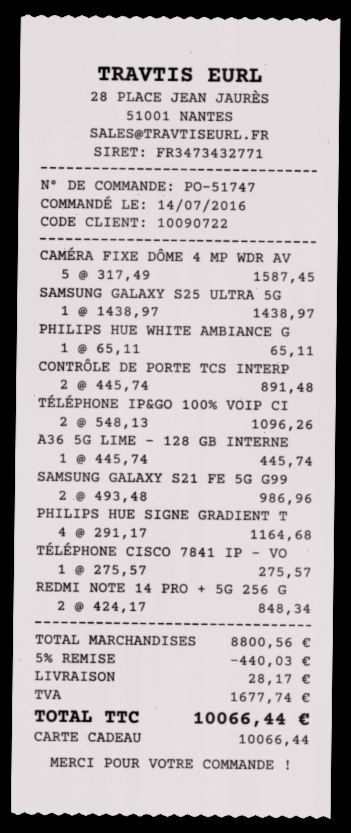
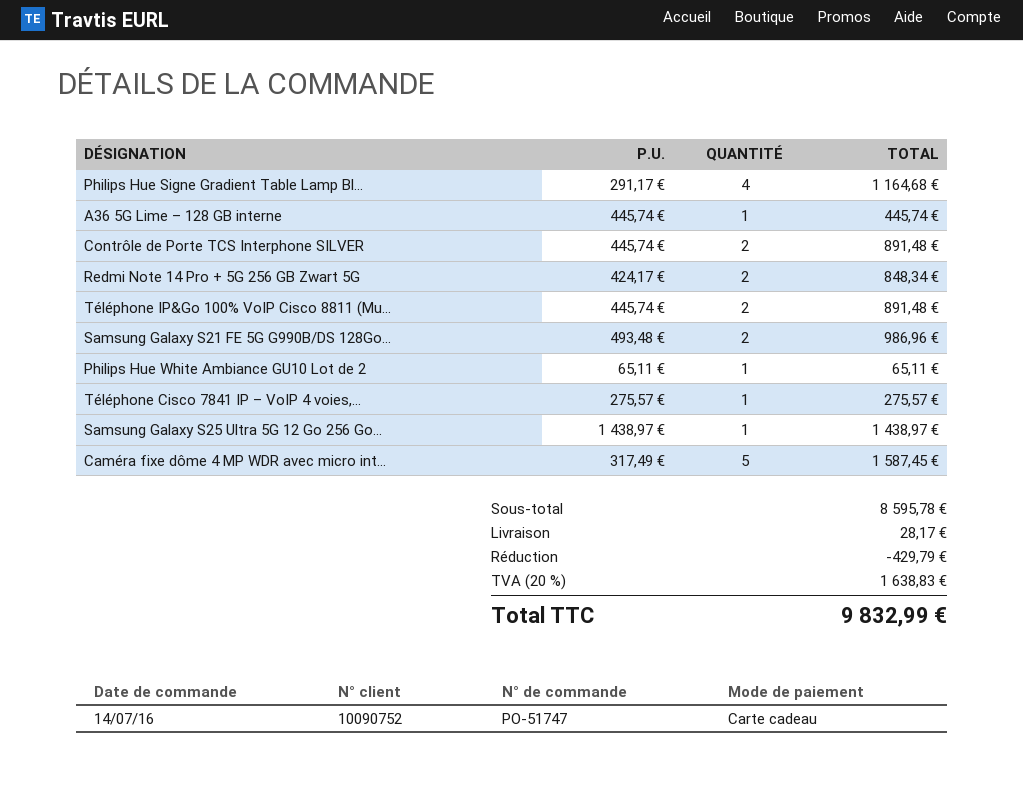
customer number: 10090722 -> 10090752
TÉLÉPHONE IP&GO 100% VOIP CI: 2 x 548.13 = 1096.26 -> 2 x 445.74 = 891.48
subtotal: 8800.56 -> 8595.78
discount: 440.03 -> 429.79
tax: 1677.74 -> 1638.83
total: 10066.44 -> 9832.99

